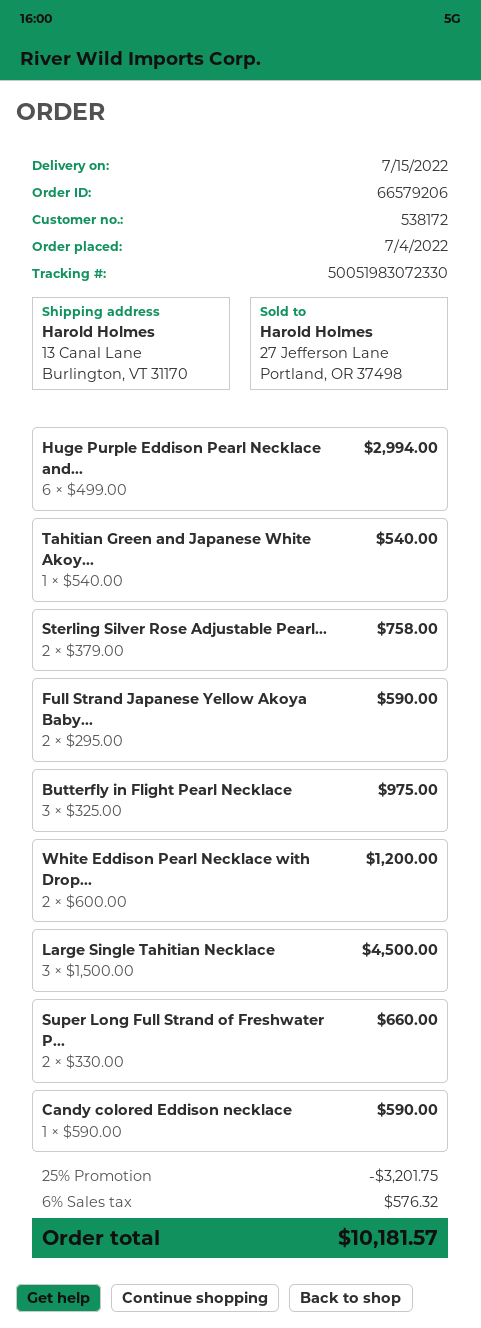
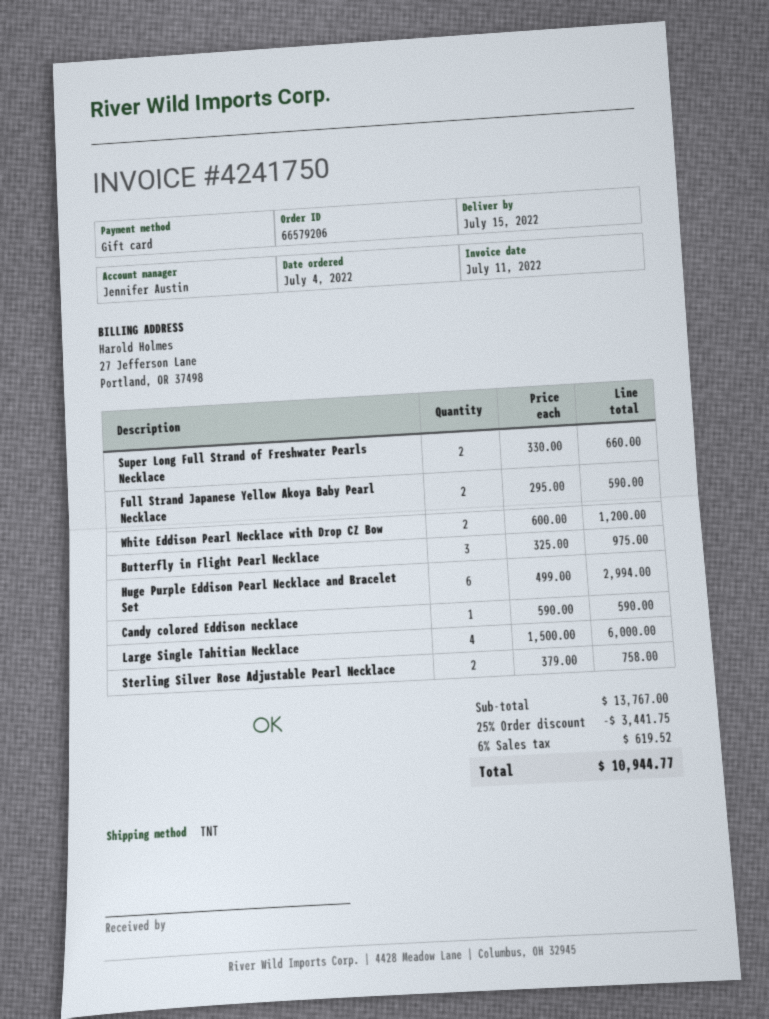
Tahitian Green and Japanese White Akoy...: 1 x 540.00 = 540.00 -> none
Large Single Tahitian Necklace: 3 x 1500.00 = 4500.00 -> 4 x 1500.00 = 6000.00
discount: 25% = 3201.75 -> 25% = 3441.75
tax: 6% = 576.32 -> 6% = 619.52
total: 10181.57 -> 10944.77

